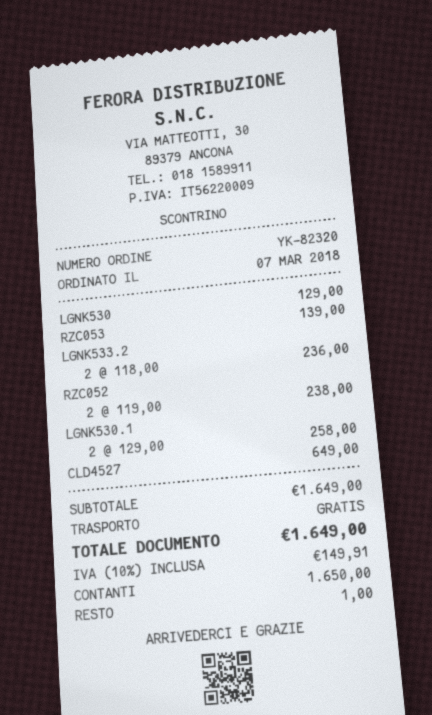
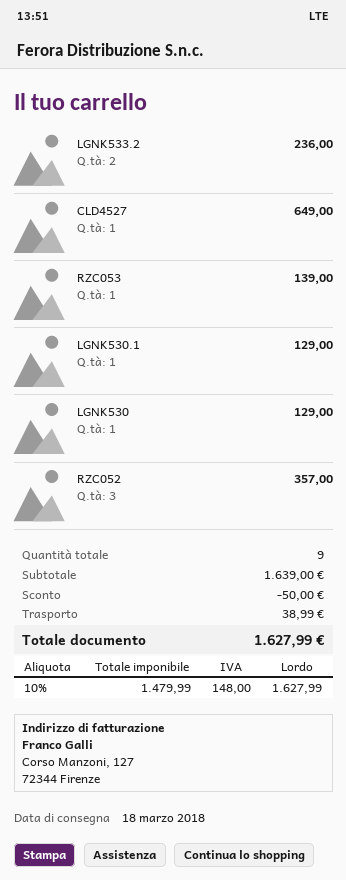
RZC052: 2 for 238.00 -> 3 for 357.00
LGNK530.1: 2 for 258.00 -> 1 for 129.00
subtotal: 1649.00 -> 1639.00
discount: none -> 50.00
shipping: 0.00 -> 38.99
tax: 10% = 149.91 -> 10% = 148.00
total: 1649.00 -> 1627.99

